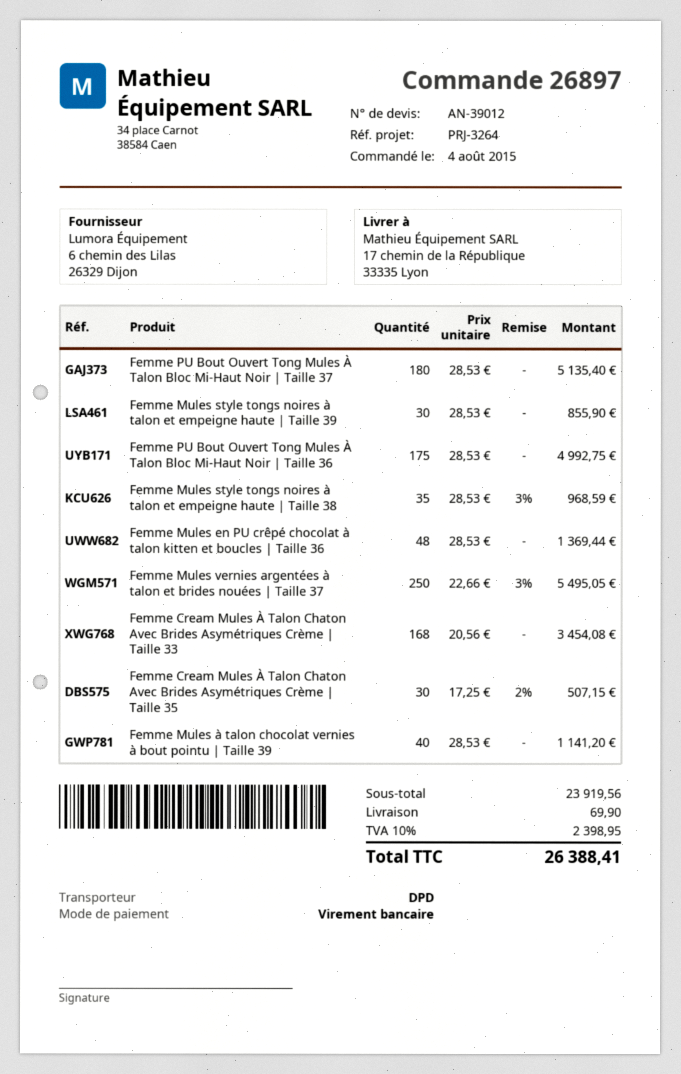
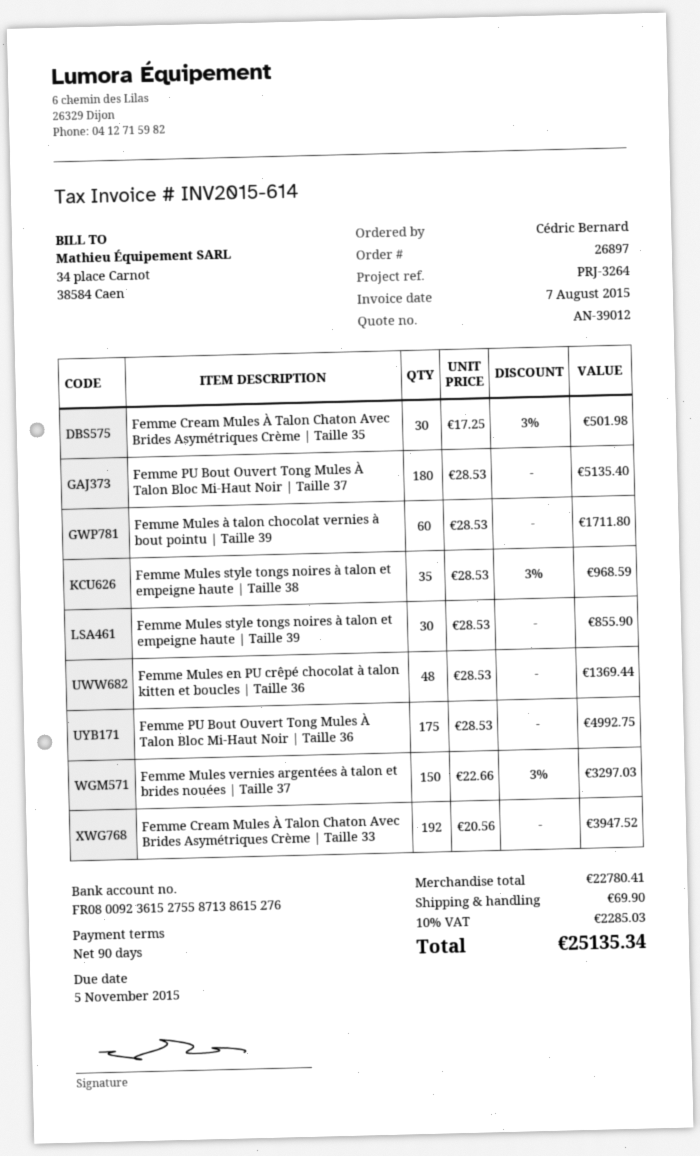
Femme Mules vernies argentées à talon et brides nouées | Taille 37: 250 x 22.66 - 3% = 5495.05 -> 150 x 22.66 - 3% = 3297.03
Femme Cream Mules À Talon Chaton Avec Brides Asymétriques Crème | Taille 33: 168 x 20.56 = 3454.08 -> 192 x 20.56 = 3947.52
Femme Cream Mules À Talon Chaton Avec Brides Asymétriques Crème | Taille 35: 30 x 17.25 - 2% = 507.15 -> 30 x 17.25 - 3% = 501.98
Femme Mules à talon chocolat vernies à bout pointu | Taille 39: 40 x 28.53 = 1141.20 -> 60 x 28.53 = 1711.80
subtotal: 23919.56 -> 22780.41
tax: 10% = 2398.95 -> 10% = 2285.03
total: 26388.41 -> 25135.34

